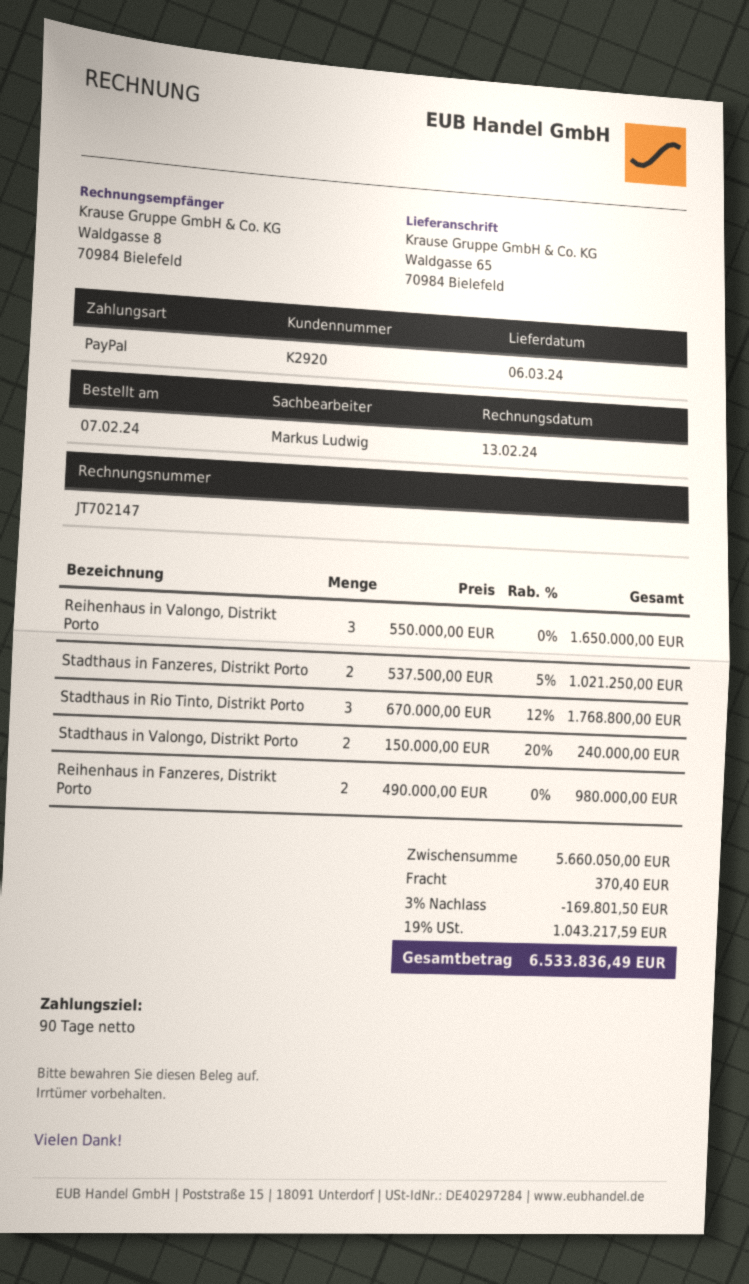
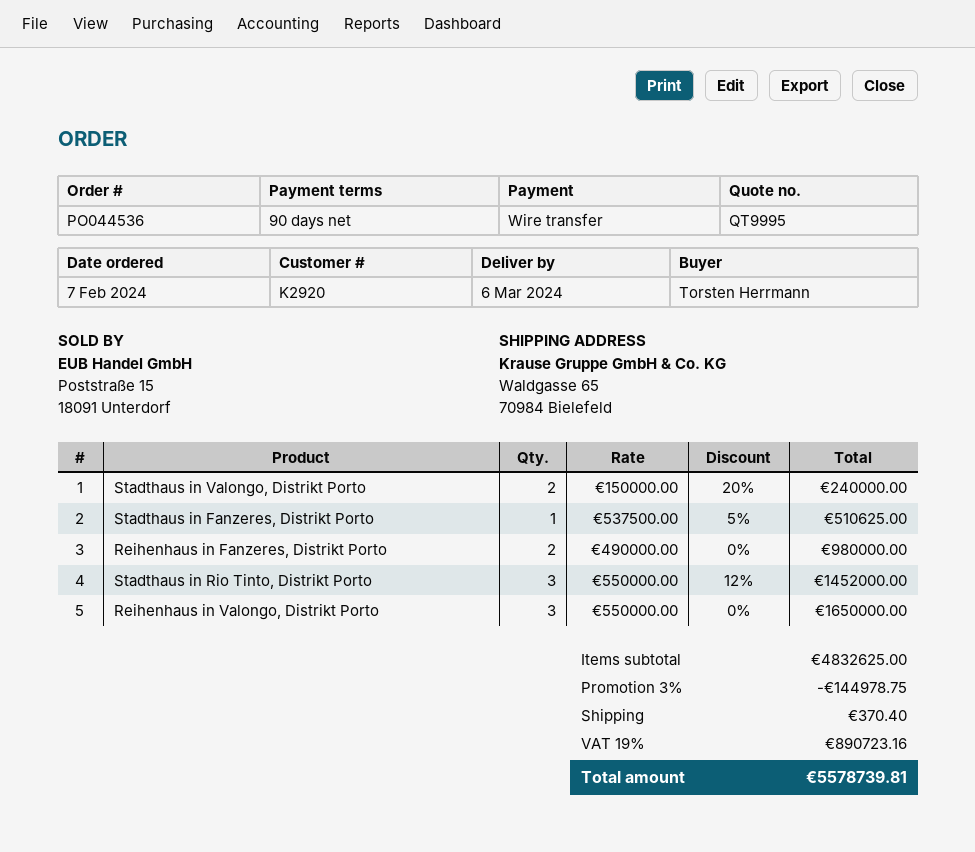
payment method: PayPal -> bank transfer
Stadthaus in Fanzeres, Distrikt Porto: 2 x 537500.00 - 5% = 1021250.00 -> 1 x 537500.00 - 5% = 510625.00
Stadthaus in Rio Tinto, Distrikt Porto: 3 x 670000.00 - 12% = 1768800.00 -> 3 x 550000.00 - 12% = 1452000.00
subtotal: 5660050.00 -> 4832625.00
discount: 3% = 169801.50 -> 3% = 144978.75
tax: 19% = 1043217.59 -> 19% = 890723.16
total: 6533836.49 -> 5578739.81

